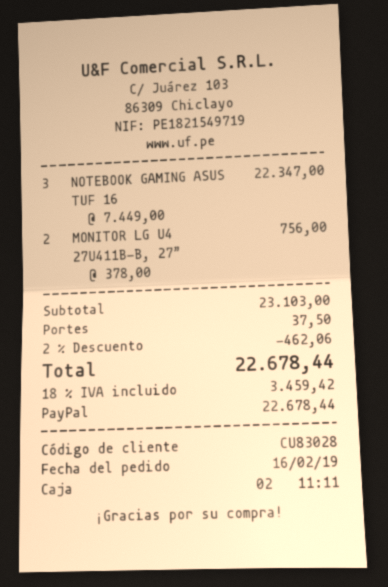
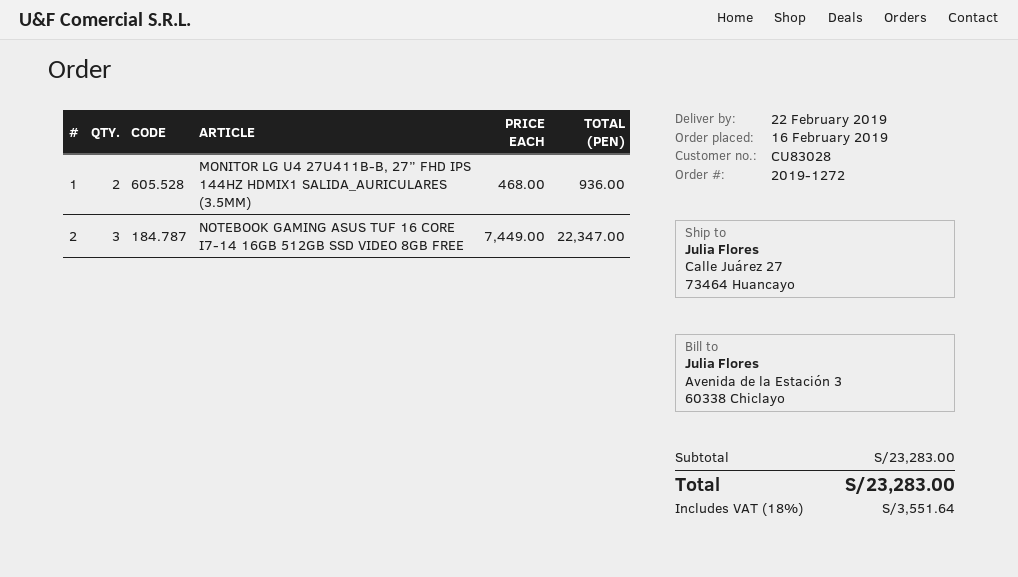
MONITOR LG U4 27U411B-B, 27”: 2 x 378.00 = 756.00 -> 2 x 468.00 = 936.00
subtotal: 23103.00 -> 23283.00
discount: 2% = 462.06 -> none
shipping: 37.50 -> none
tax: 18% = 3459.42 -> 18% = 3551.64
total: 22678.44 -> 23283.00

